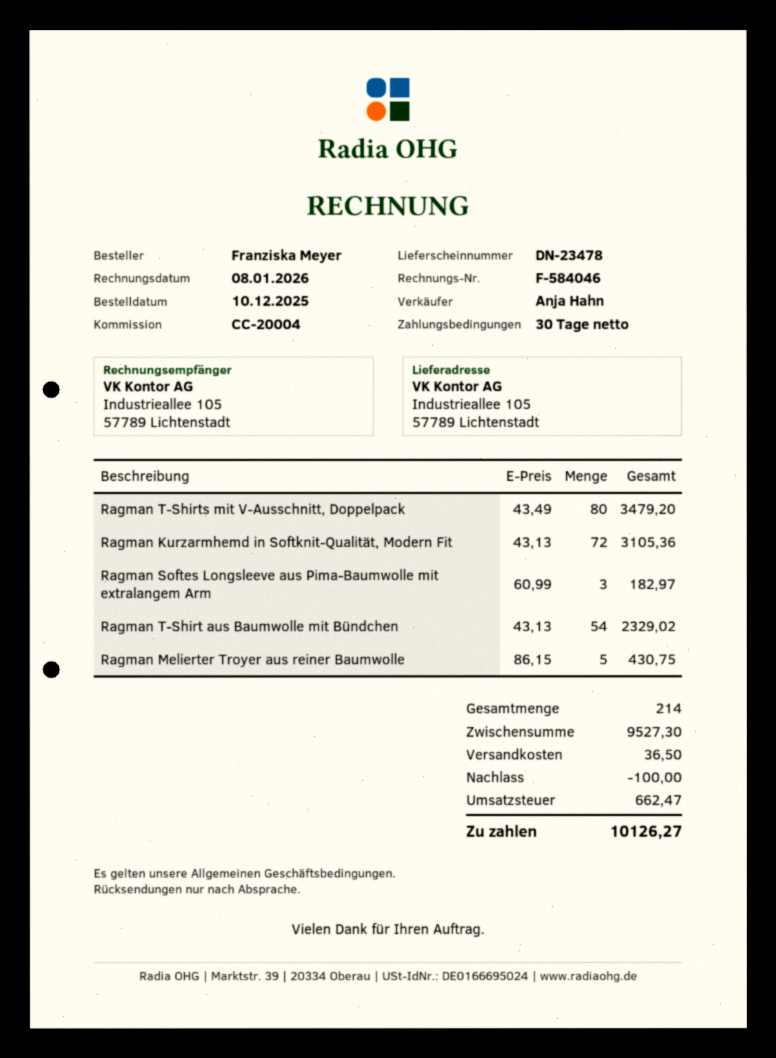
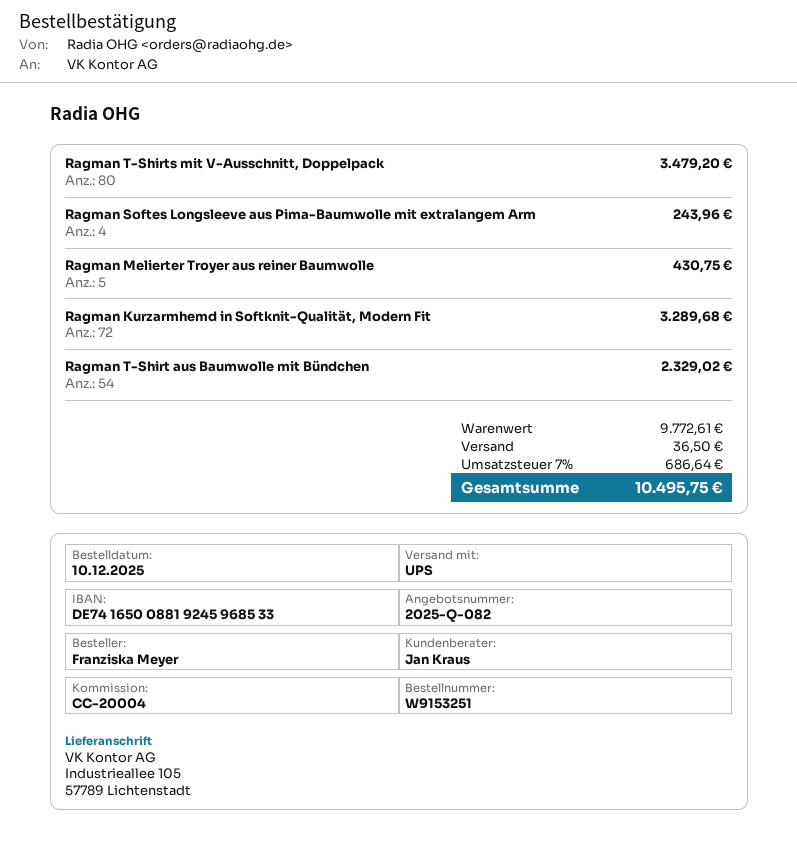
sales rep: Anja Hahn -> Jan Kraus
Ragman Kurzarmhemd in Softknit-Qualität, Modern Fit: 72 for 3105.36 -> 72 for 3289.68
Ragman Softes Longsleeve aus Pima-Baumwolle mit extralangem Arm: 3 for 182.97 -> 4 for 243.96
subtotal: 9527.30 -> 9772.61
discount: 100.00 -> none
tax: 662.47 -> 686.64
total: 10126.27 -> 10495.75

